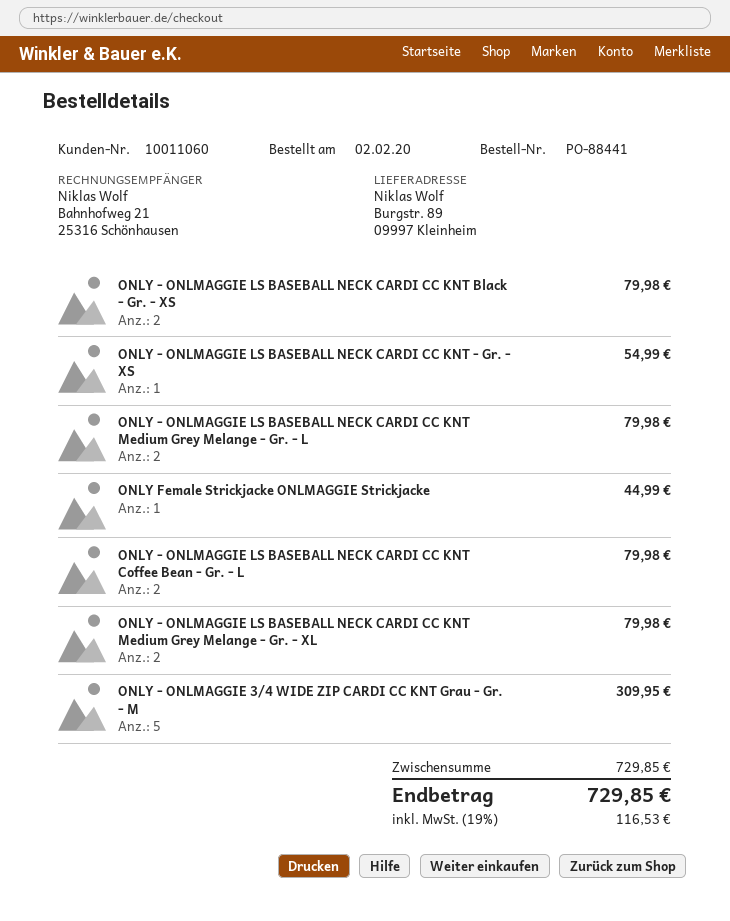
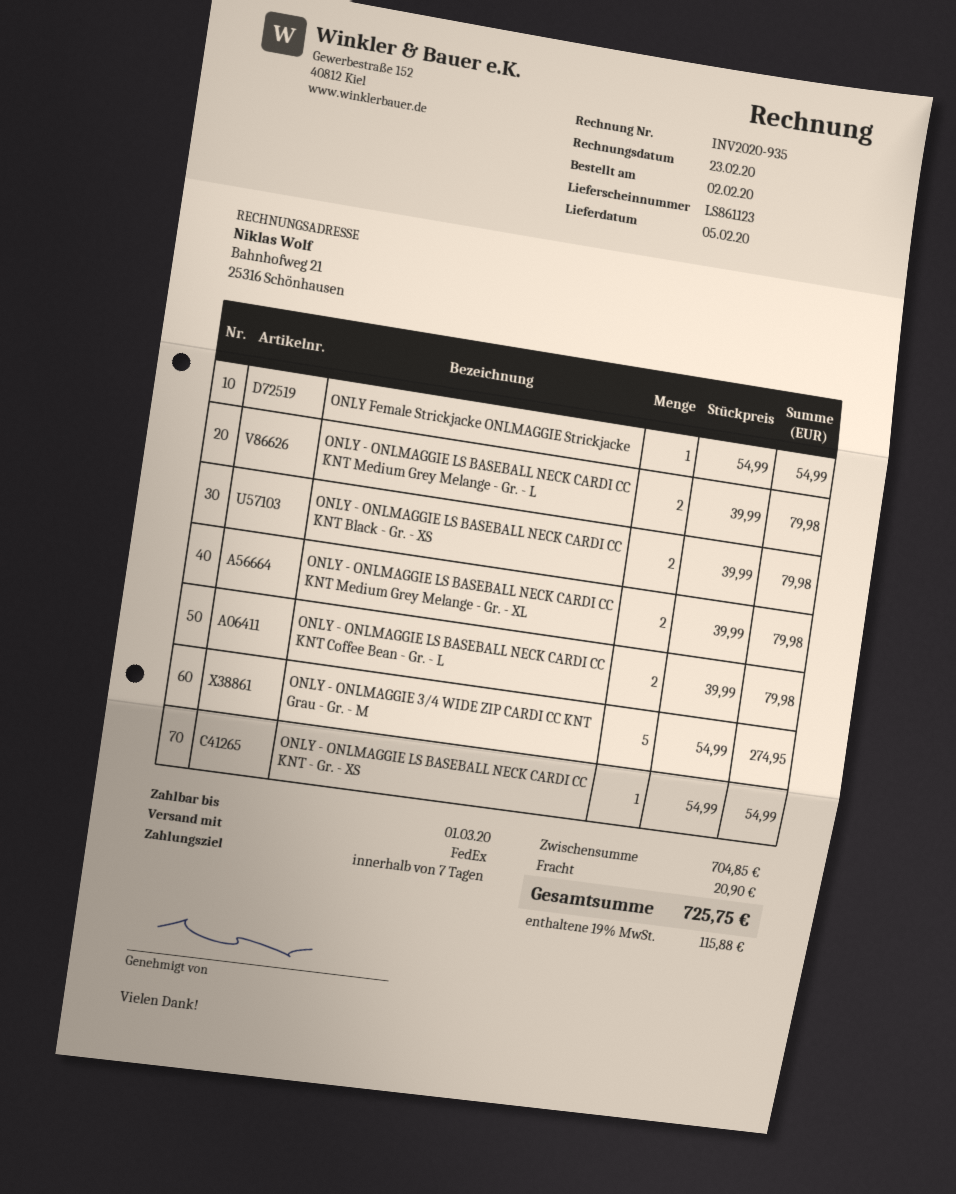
ONLY Female Strickjacke ONLMAGGIE Strickjacke: 1 for 44.99 -> 1 for 54.99
ONLY - ONLMAGGIE 3/4 WIDE ZIP CARDI CC KNT Grau - Gr. - M: 5 for 309.95 -> 5 for 274.95
subtotal: 729.85 -> 704.85
shipping: none -> 20.90
tax: 19% = 116.53 -> 19% = 115.88
total: 729.85 -> 725.75

